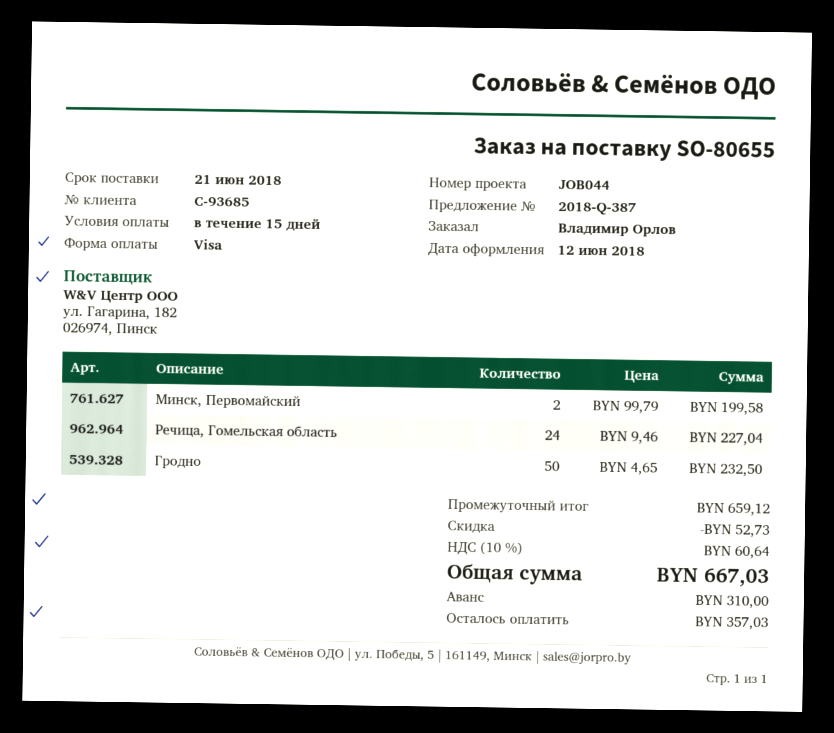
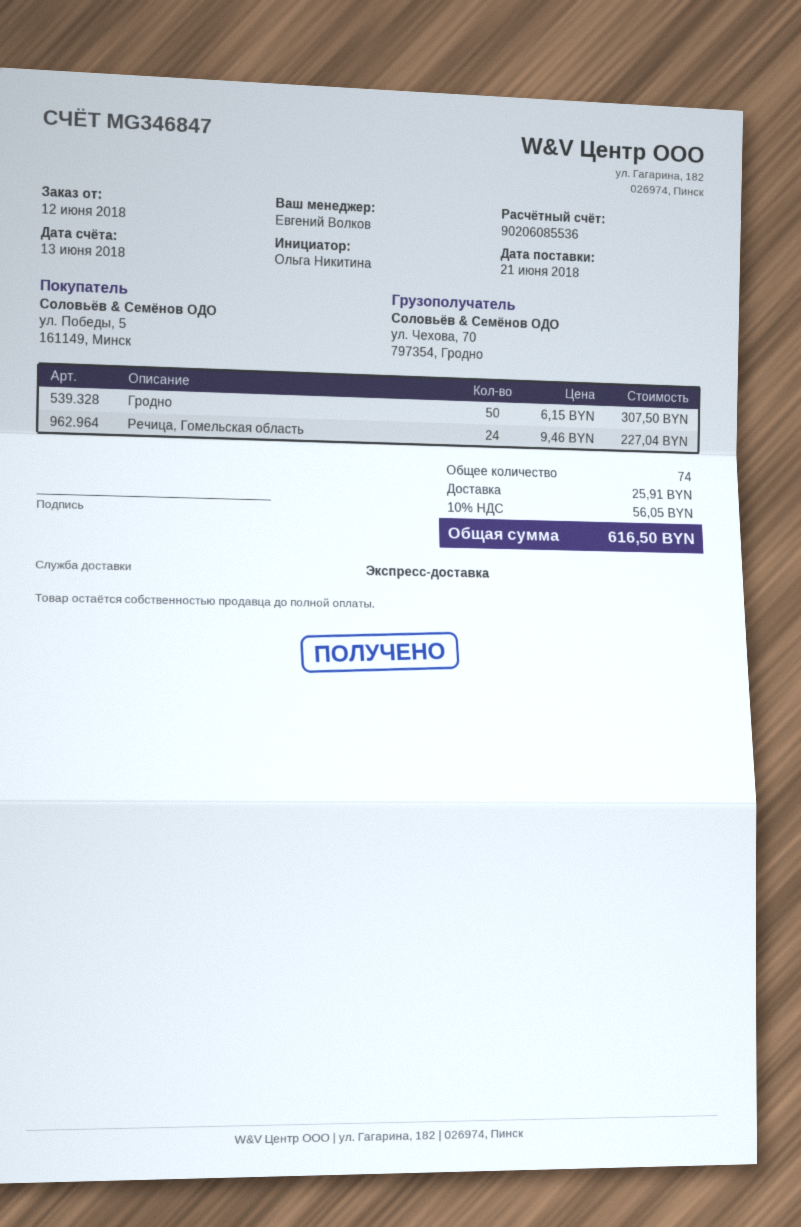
ordered by: Владимир Орлов -> Ольга Никитина
Минск, Первомайский: 2 x 99.79 = 199.58 -> none
Гродно: 50 x 4.65 = 232.50 -> 50 x 6.15 = 307.50
discount: 52.73 -> none
shipping: none -> 25.91
tax: 10% = 60.64 -> 10% = 56.05
total: 667.03 -> 616.50

